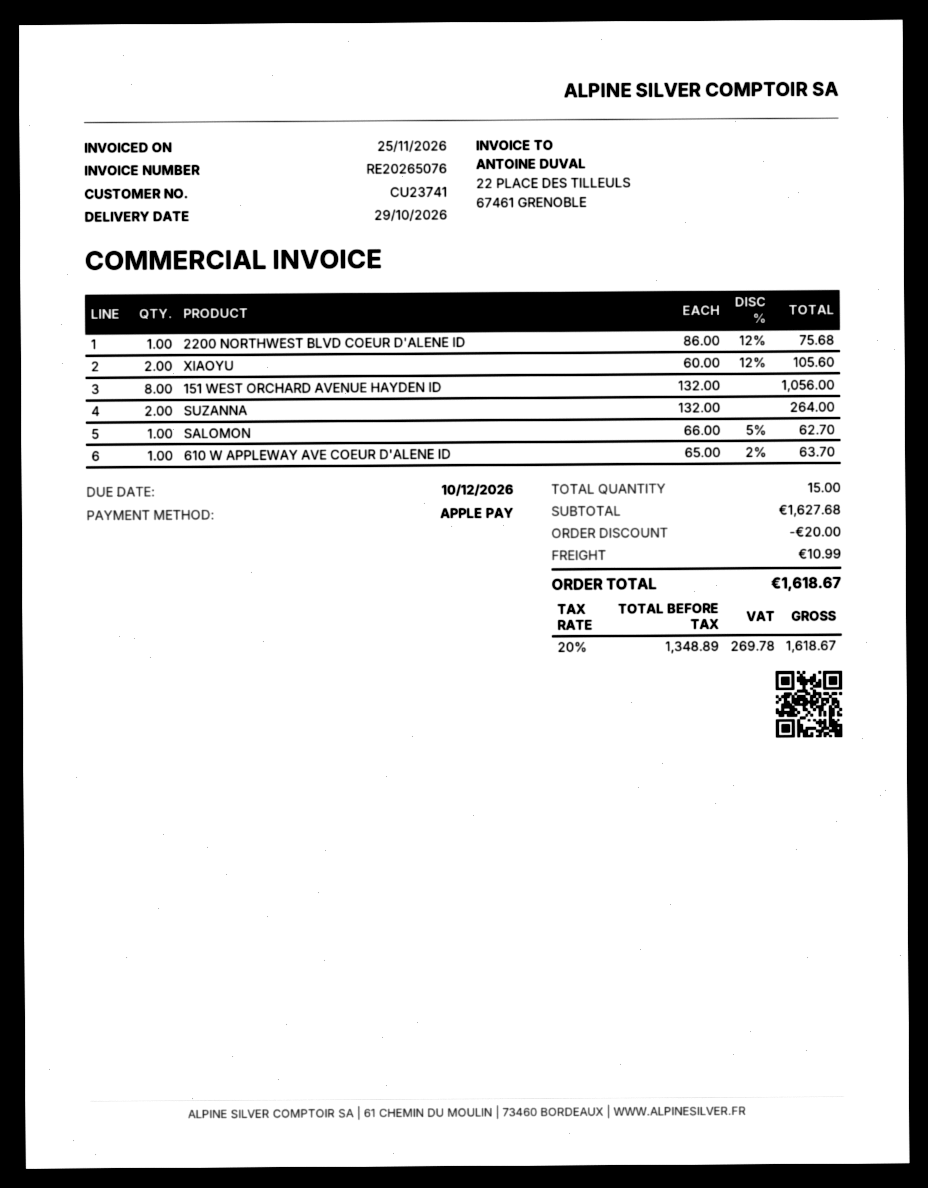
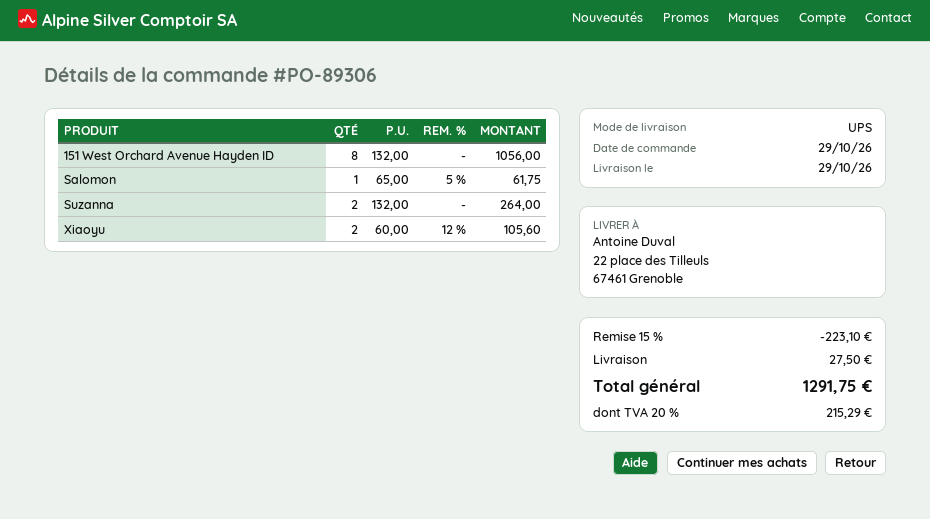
2200 NORTHWEST BLVD COEUR D'ALENE ID: 1 x 86.00 - 12% = 75.68 -> none
SALOMON: 1 x 66.00 - 5% = 62.70 -> 1 x 65.00 - 5% = 61.75
610 W APPLEWAY AVE COEUR D'ALENE ID: 1 x 65.00 - 2% = 63.70 -> none
discount: 20.00 -> 223.10
shipping: 10.99 -> 27.50
tax: 20% = 269.78 -> 20% = 215.29
total: 1618.67 -> 1291.75

